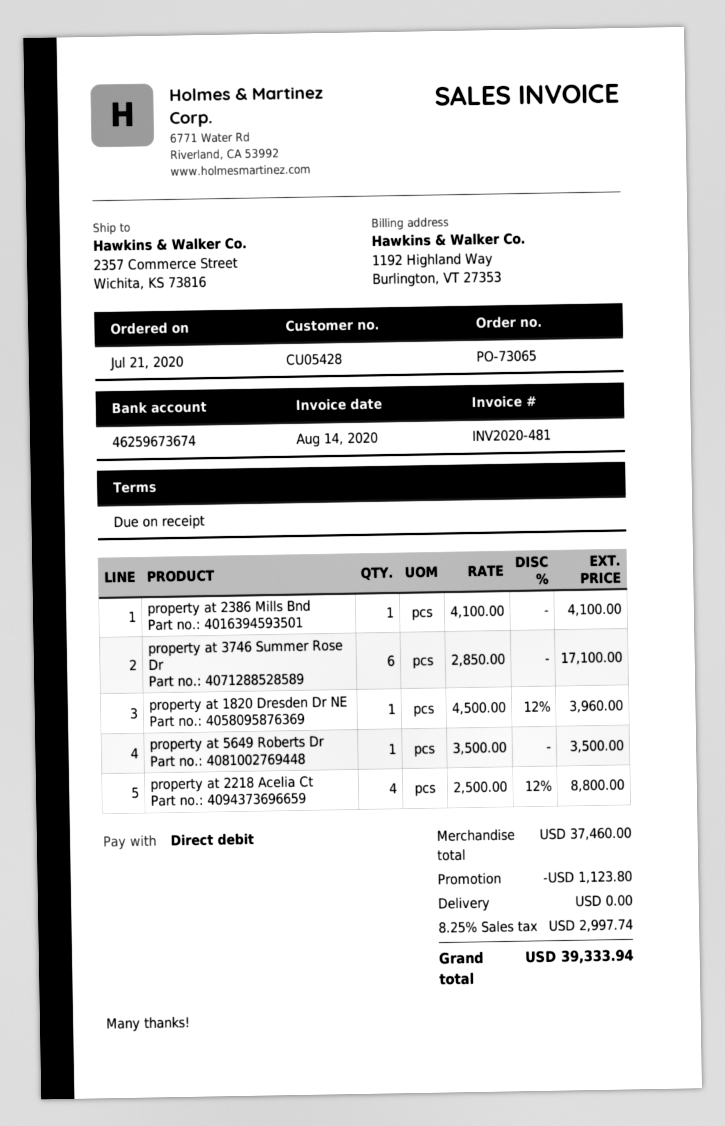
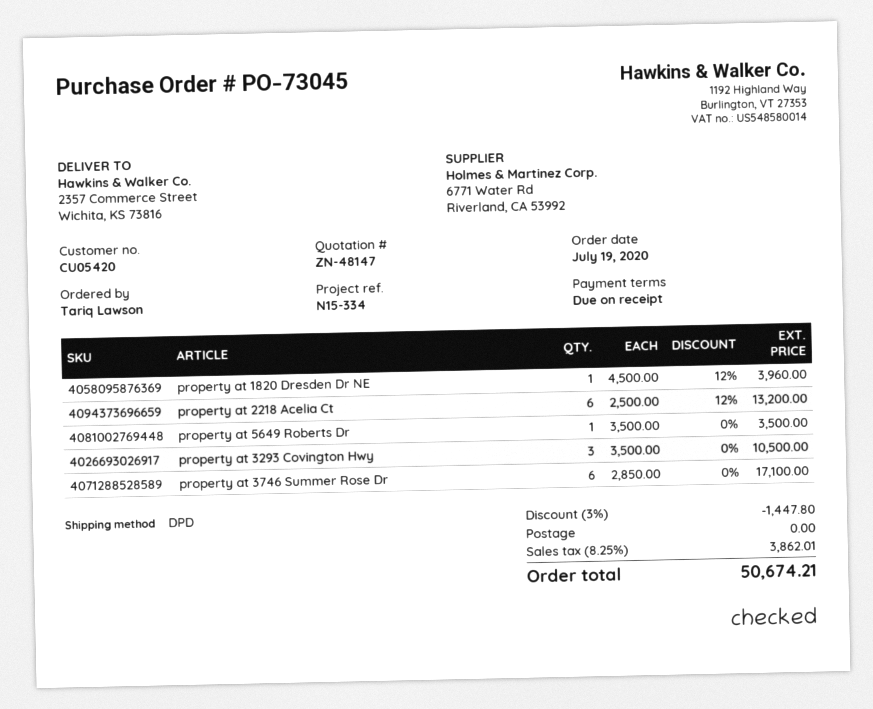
order number: PO-73065 -> PO-73045
order date: 2020-07-21 -> 2020-07-19
customer number: CU05428 -> CU05420
property at 2386 Mills Bnd: 1 x 4100.00 = 4100.00 -> none
property at 2218 Acelia Ct: 4 x 2500.00 - 12% = 8800.00 -> 6 x 2500.00 - 12% = 13200.00
property at 3293 Covington Hwy: none -> 3 x 3500.00 = 10500.00
discount: 1123.80 -> 1447.80
tax: 8.25% = 2997.74 -> 8.25% = 3862.01
total: 39333.94 -> 50674.21

